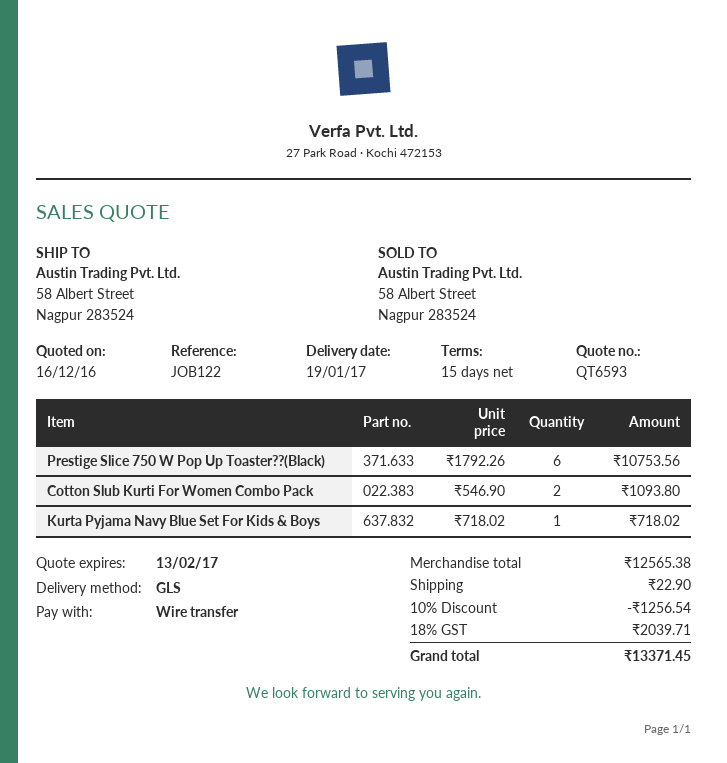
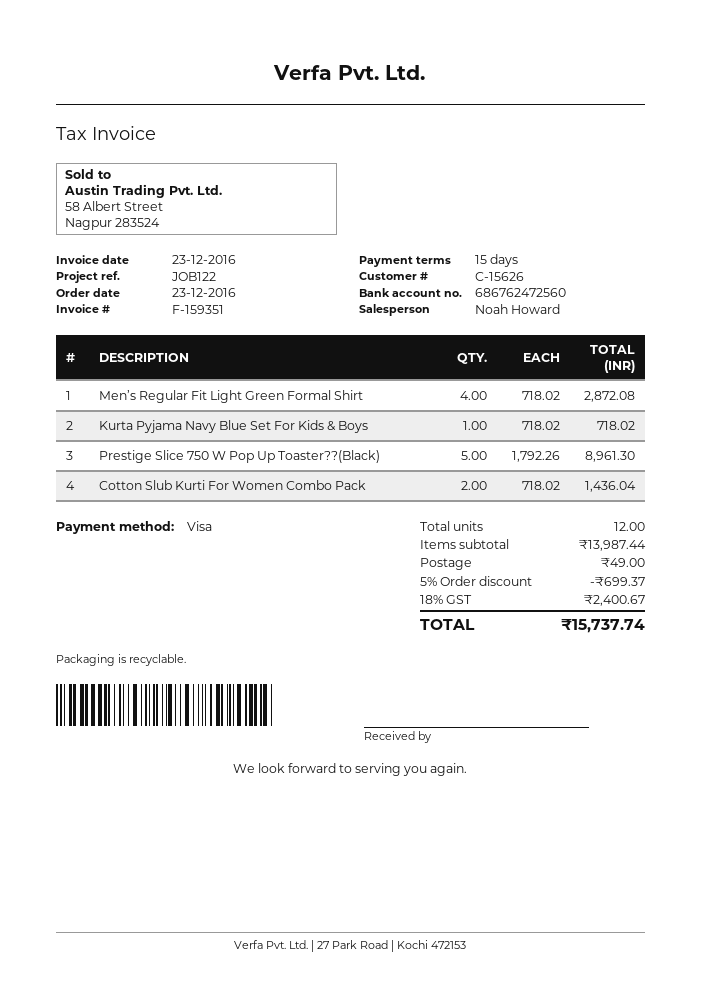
payment method: bank transfer -> Visa
Prestige Slice 750 W Pop Up Toaster??(Black): 6 x 1792.26 = 10753.56 -> 5 x 1792.26 = 8961.30
Cotton Slub Kurti For Women Combo Pack: 2 x 546.90 = 1093.80 -> 2 x 718.02 = 1436.04
Men’s Regular Fit Light Green Formal Shirt: none -> 4 x 718.02 = 2872.08
subtotal: 12565.38 -> 13987.44
discount: 10% = 1256.54 -> 5% = 699.37
shipping: 22.90 -> 49.00
tax: 18% = 2039.71 -> 18% = 2400.67
total: 13371.45 -> 15737.74

